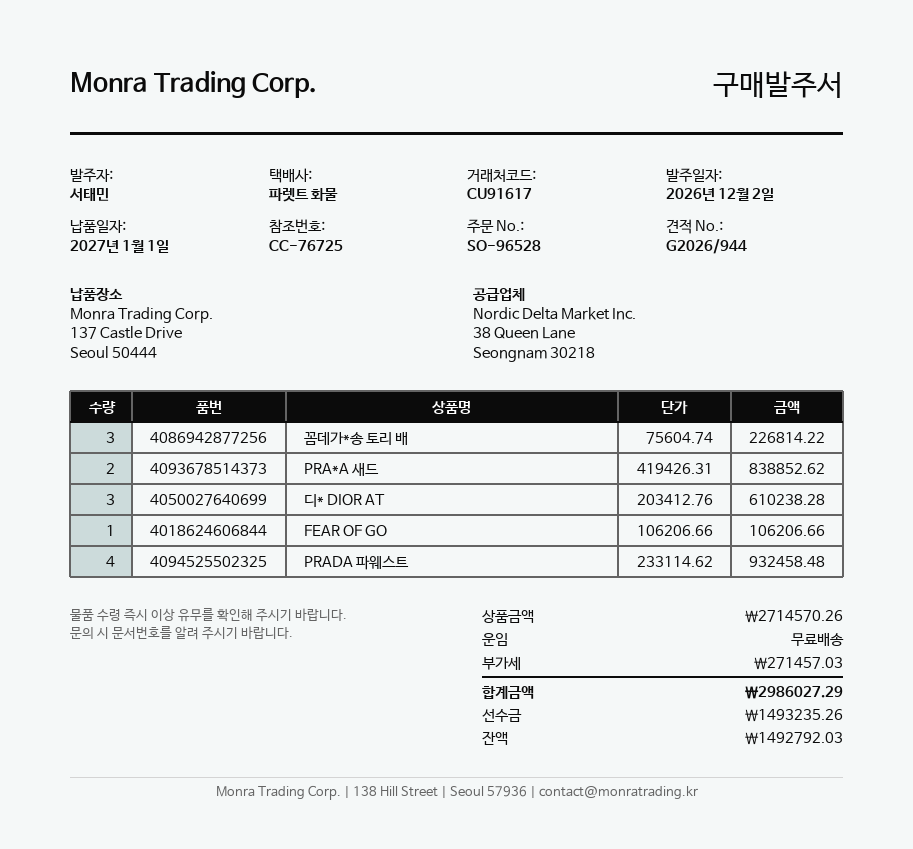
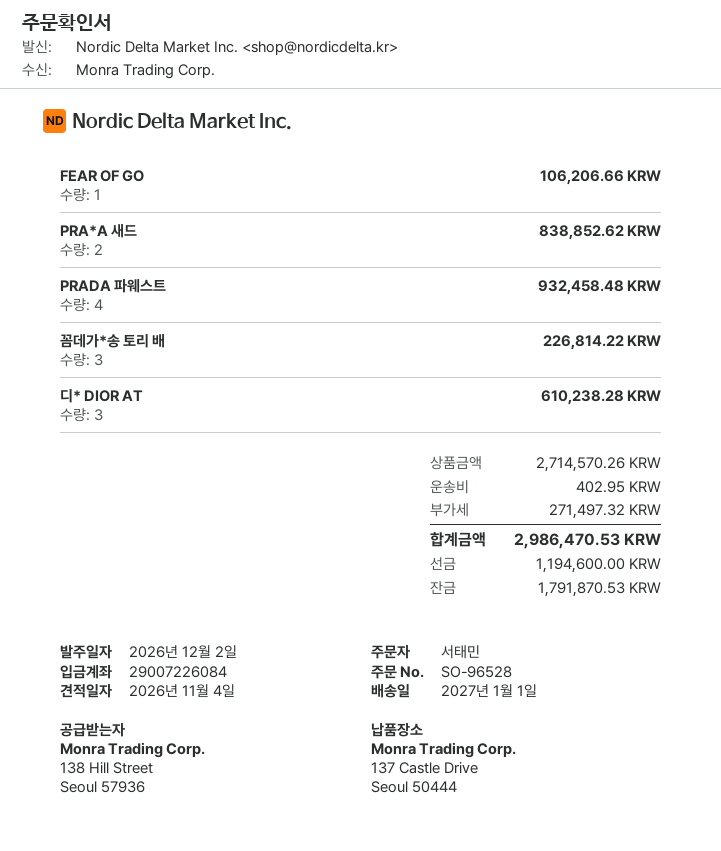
shipping: 0.00 -> 402.95
tax: 271457.03 -> 271497.32
total: 2986027.29 -> 2986470.53
deposit: 1493235.26 -> 1194600.00
balance: 1492792.03 -> 1791870.53

